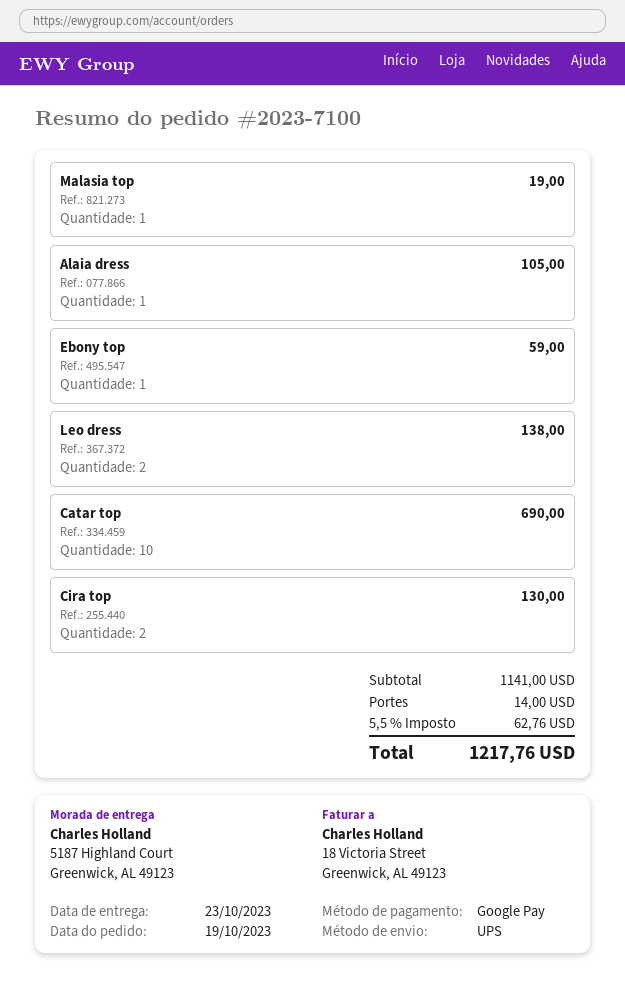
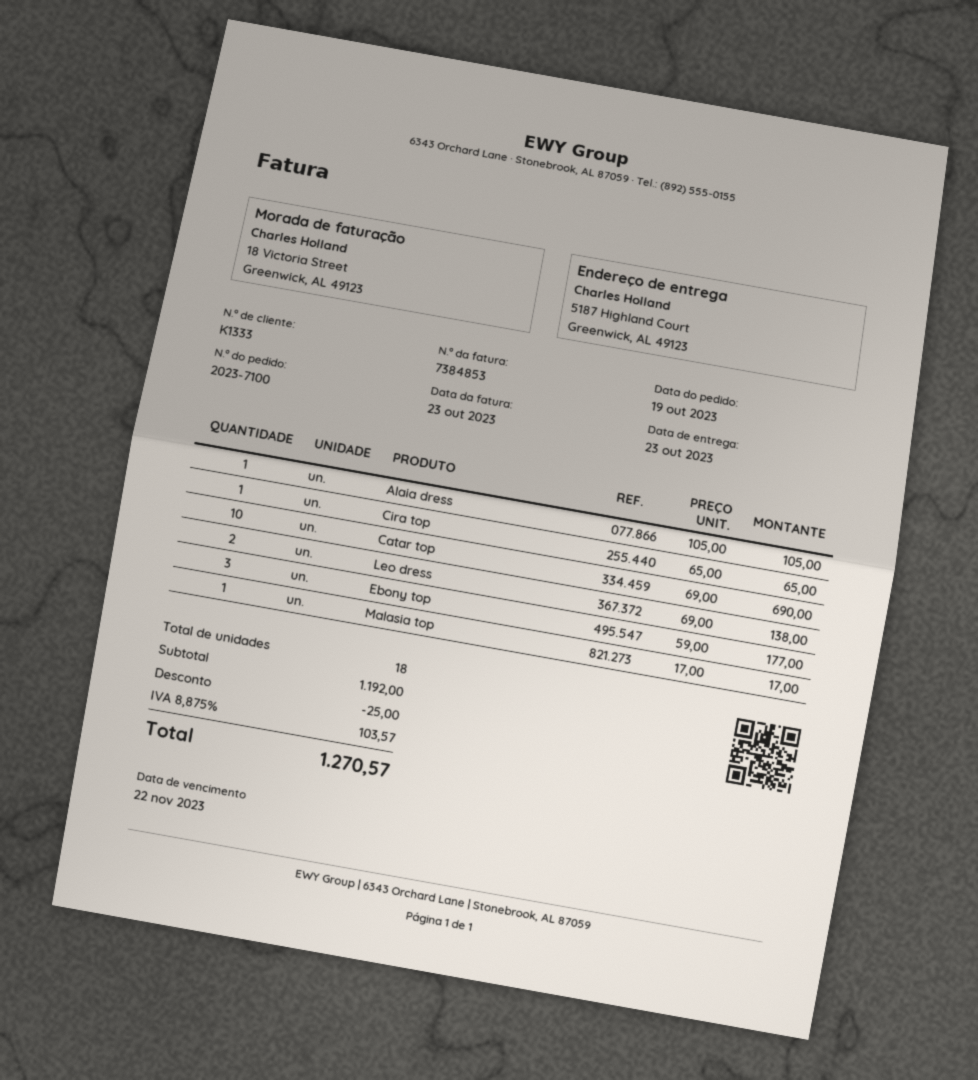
Malasia top: 1 for 19.00 -> 1 for 17.00
Ebony top: 1 for 59.00 -> 3 for 177.00
Cira top: 2 for 130.00 -> 1 for 65.00
subtotal: 1141.00 -> 1192.00
discount: none -> 25.00
shipping: 14.00 -> none
tax: 5.5% = 62.76 -> 8.875% = 103.57
total: 1217.76 -> 1270.57

